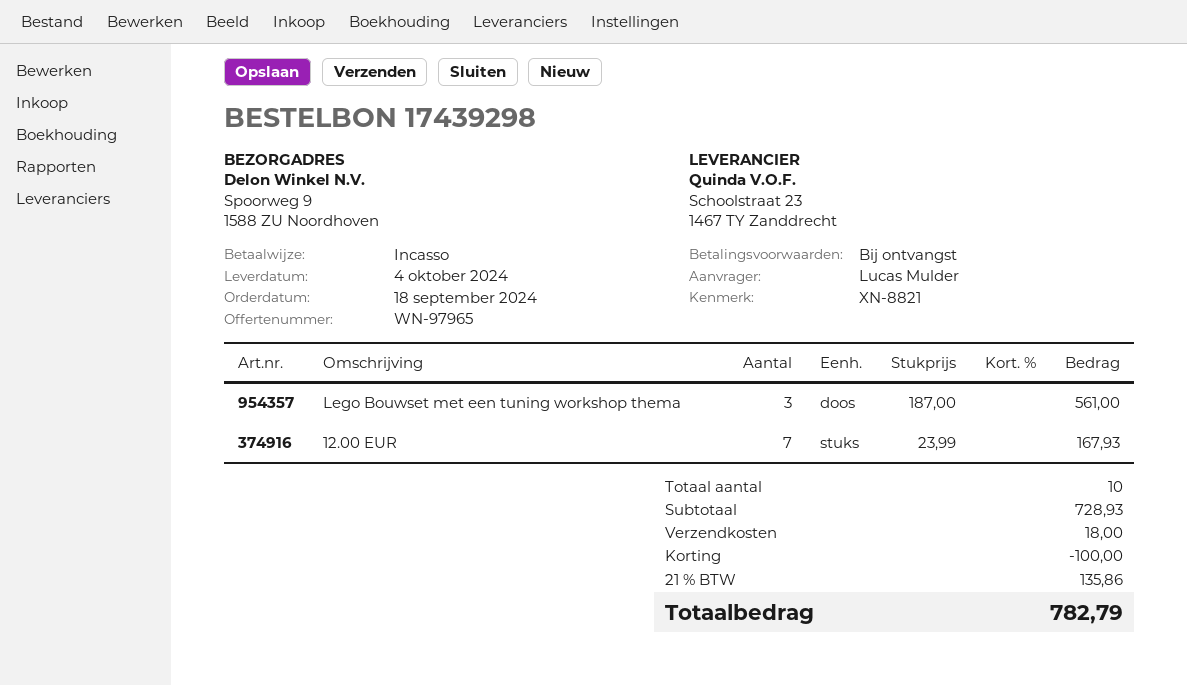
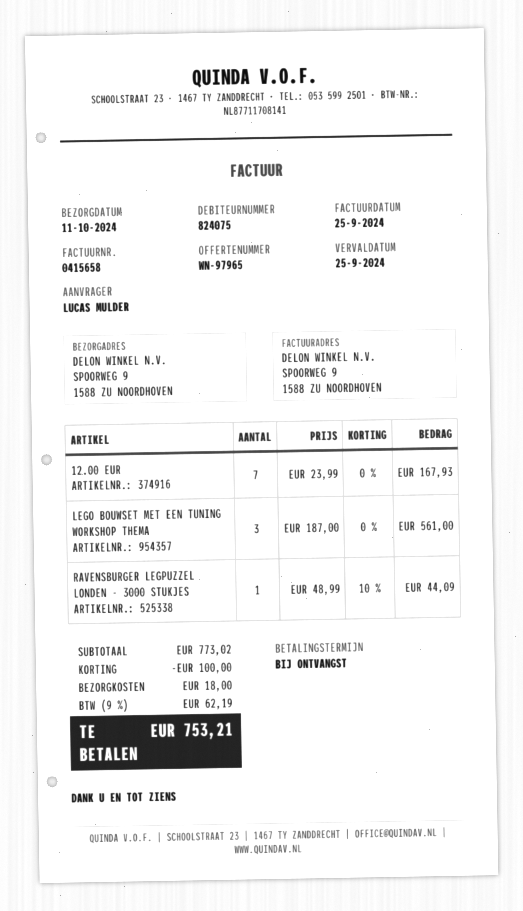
delivery date: 2024-10-04 -> 2024-10-11
RAVENSBURGER LEGPUZZEL LONDEN - 3000 STUKJES: none -> 1 x 48.99 - 10% = 44.09
subtotal: 728.93 -> 773.02
tax: 21% = 135.86 -> 9% = 62.19
total: 782.79 -> 753.21

